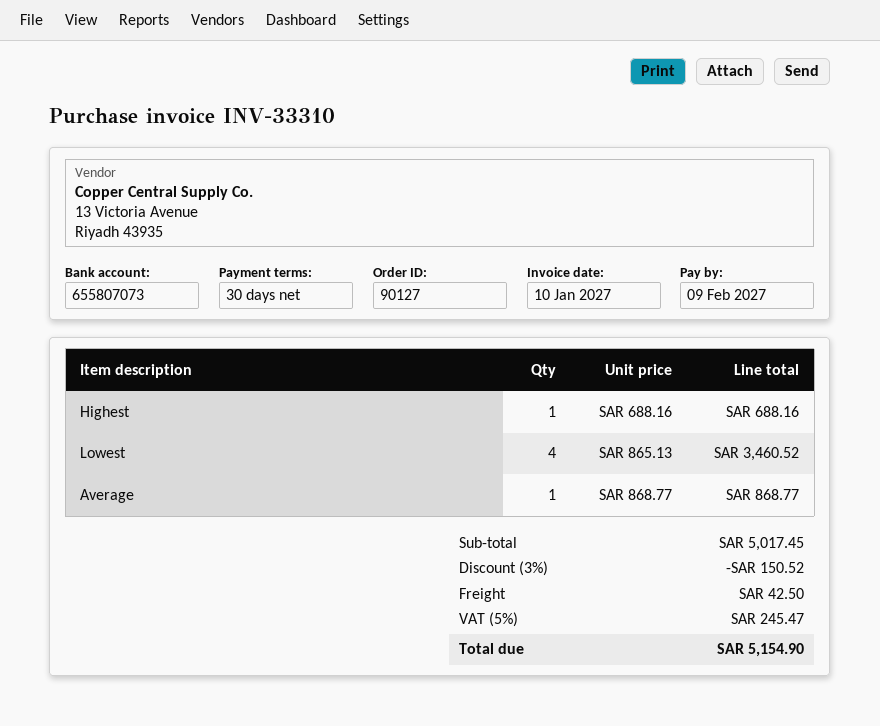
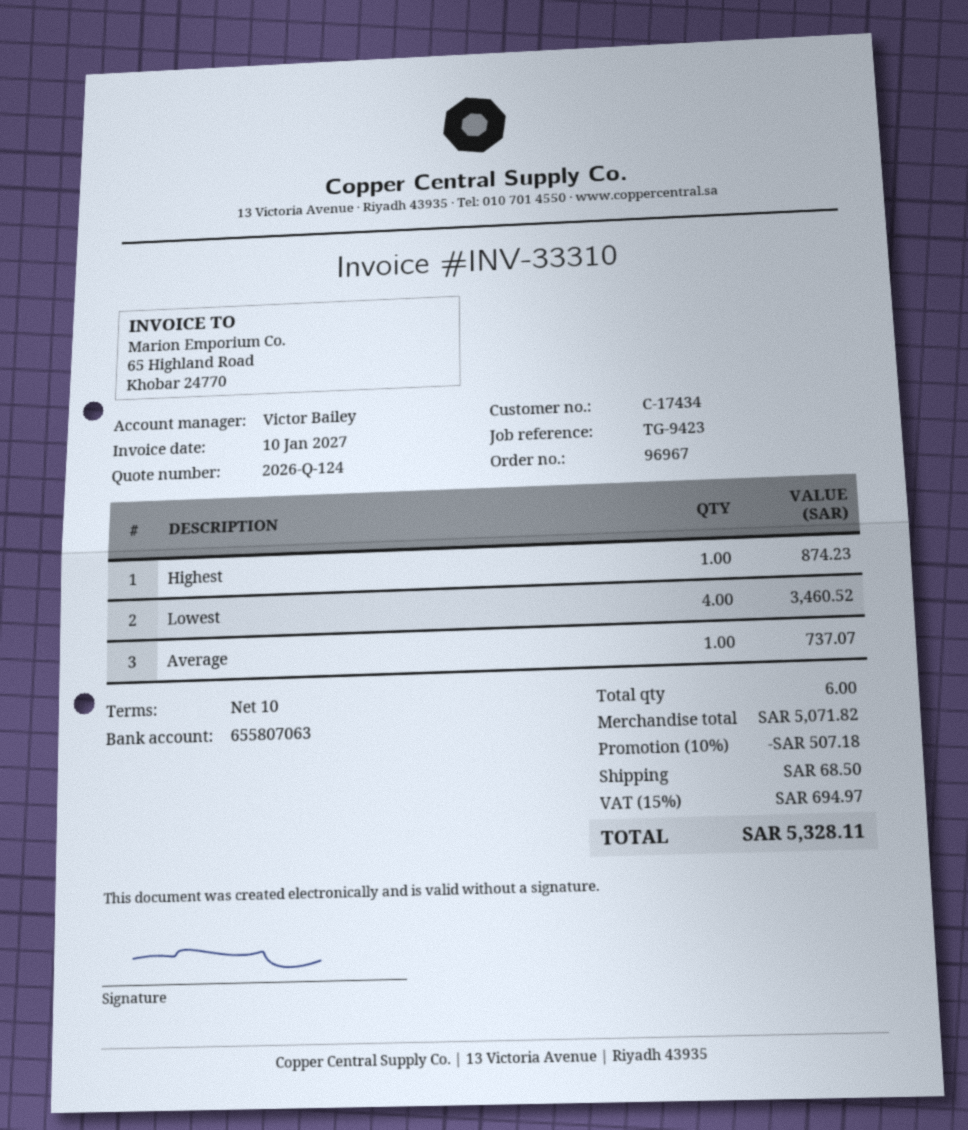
order number: 90127 -> 96967
payment terms: 30 days -> 10 days
bank account: 655807073 -> 655807063
Highest: 1 for 688.16 -> 1 for 874.23
Average: 1 for 868.77 -> 1 for 737.07
subtotal: 5017.45 -> 5071.82
discount: 3% = 150.52 -> 10% = 507.18
shipping: 42.50 -> 68.50
tax: 5% = 245.47 -> 15% = 694.97
total: 5154.90 -> 5328.11

